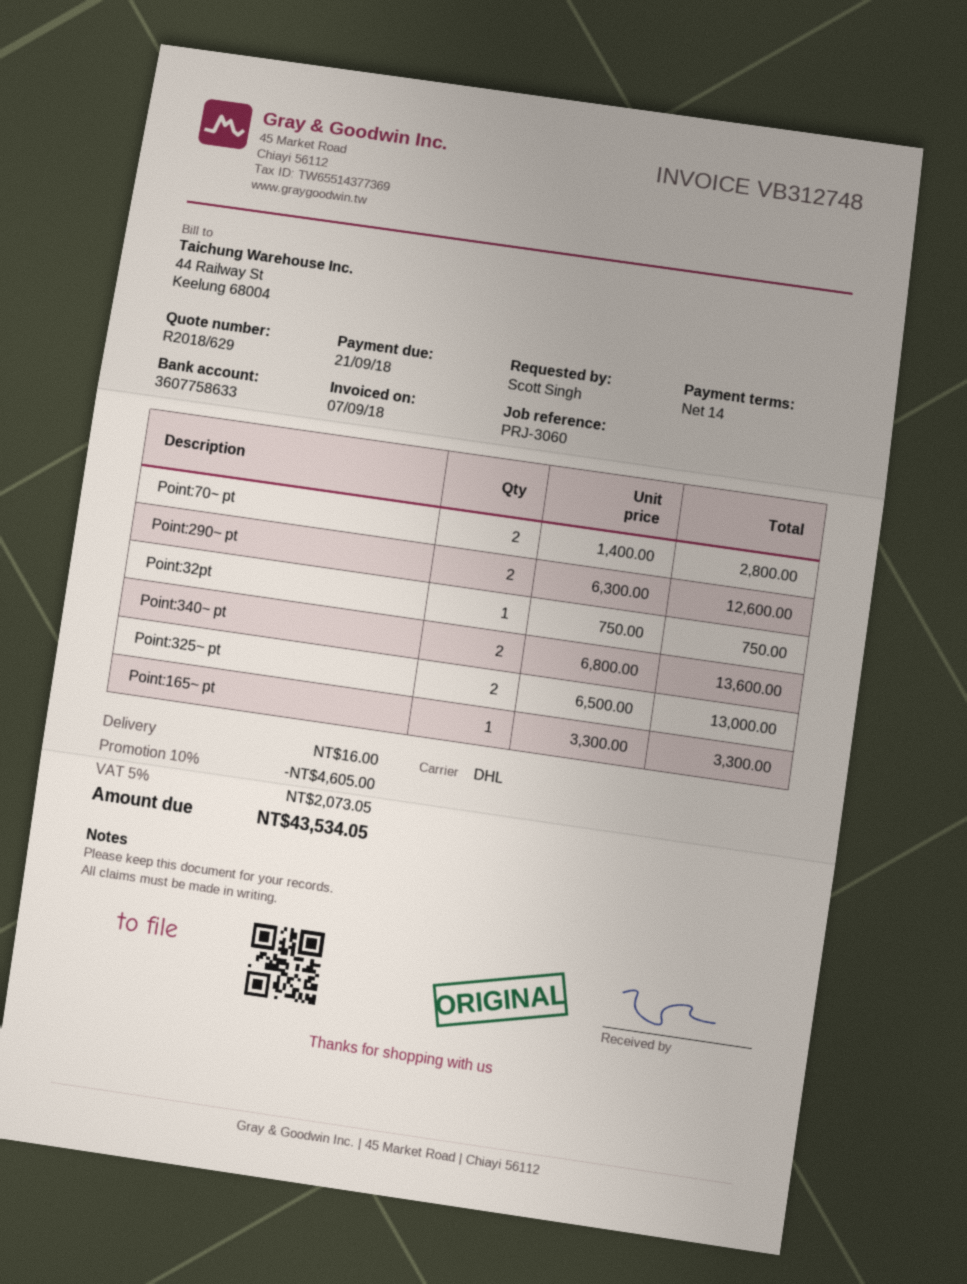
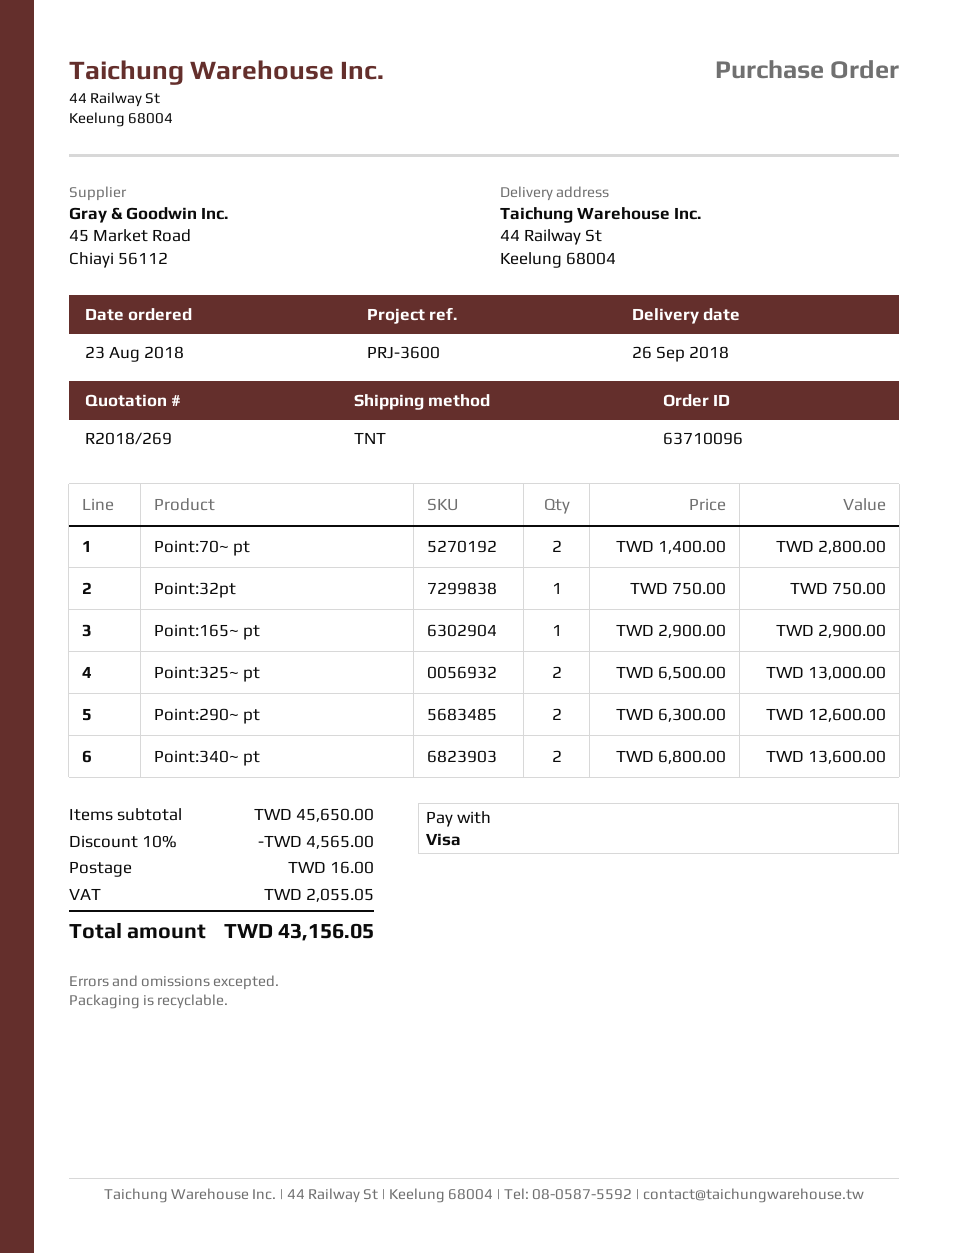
quote number: R2018/629 -> R2018/269
reference: PRJ-3060 -> PRJ-3600
shipping method: DHL -> TNT
Point:165~ pt: 1 x 3300.00 = 3300.00 -> 1 x 2900.00 = 2900.00
discount: 10% = 4605.00 -> 10% = 4565.00
tax: 2073.05 -> 2055.05
total: 43534.05 -> 43156.05

